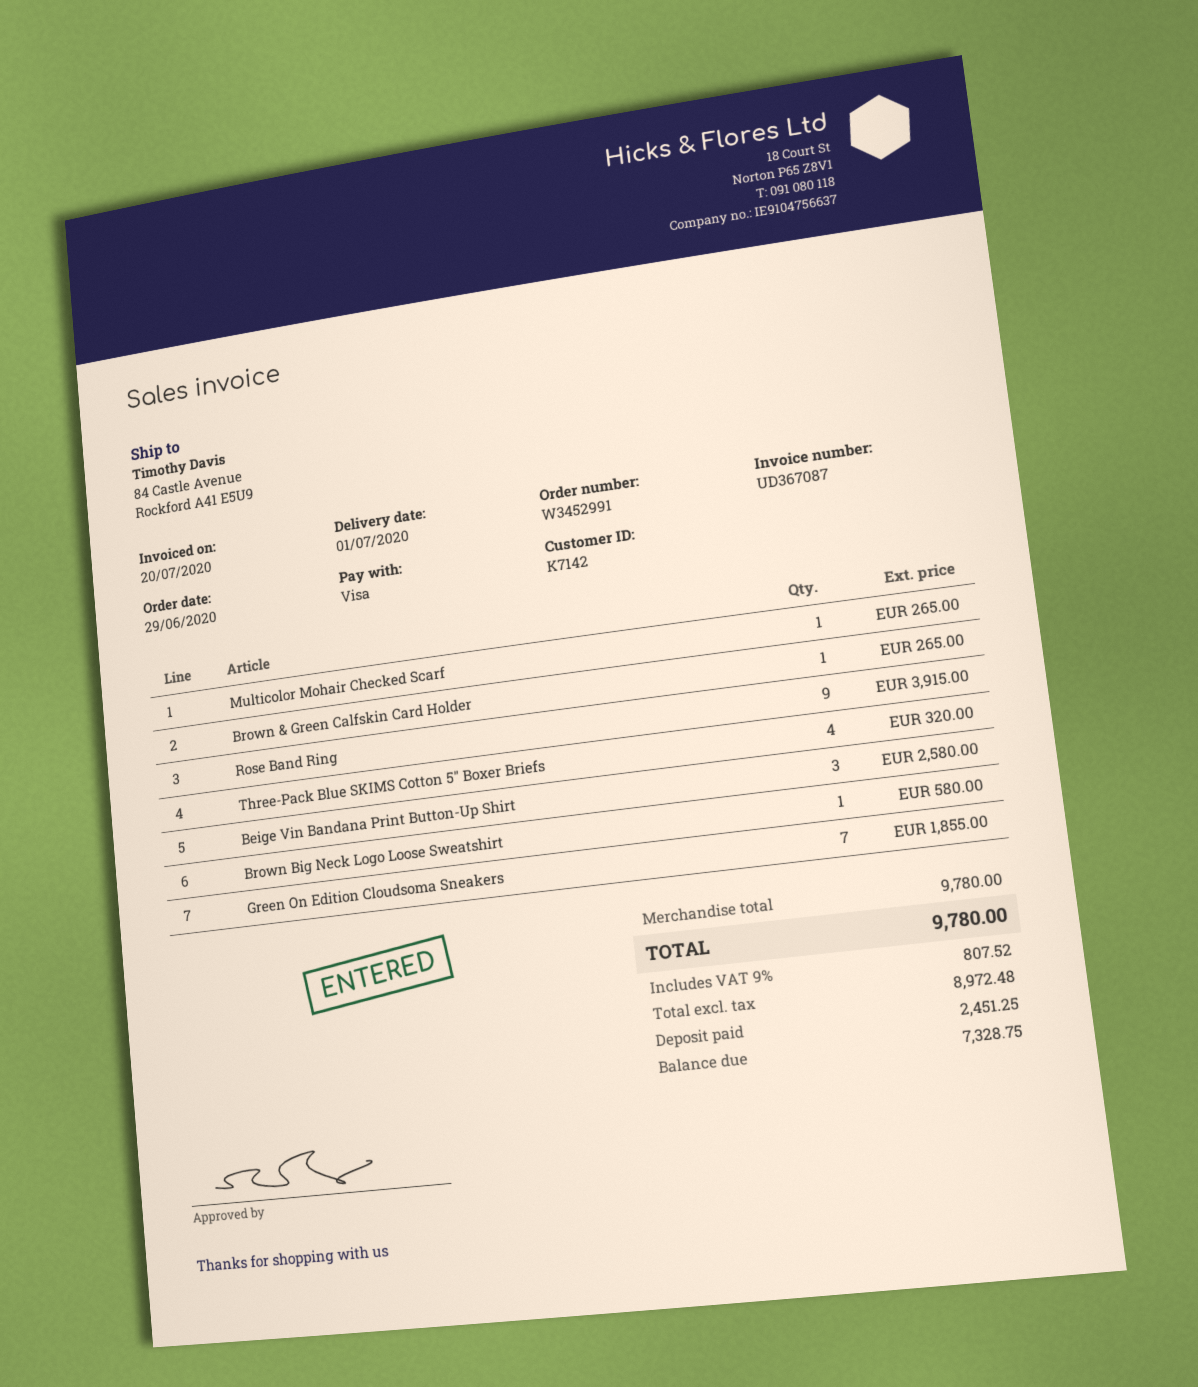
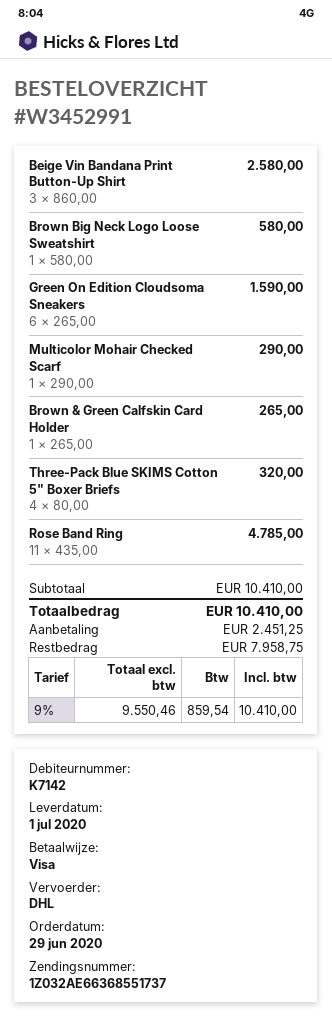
Multicolor Mohair Checked Scarf: 1 for 265.00 -> 1 for 290.00
Rose Band Ring: 9 for 3915.00 -> 11 for 4785.00
Green On Edition Cloudsoma Sneakers: 7 for 1855.00 -> 6 for 1590.00
subtotal: 9780.00 -> 10410.00
net: 8972.48 -> 9550.46
tax: 9% = 807.52 -> 9% = 859.54
total: 9780.00 -> 10410.00
balance: 7328.75 -> 7958.75

